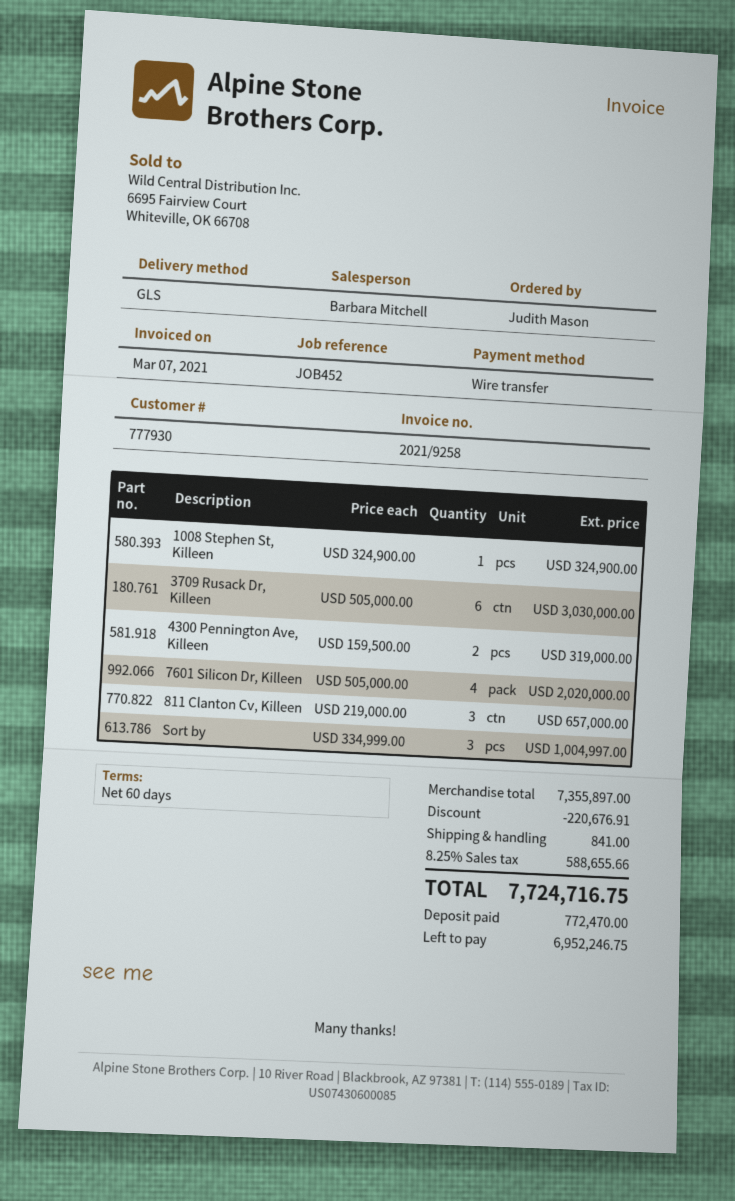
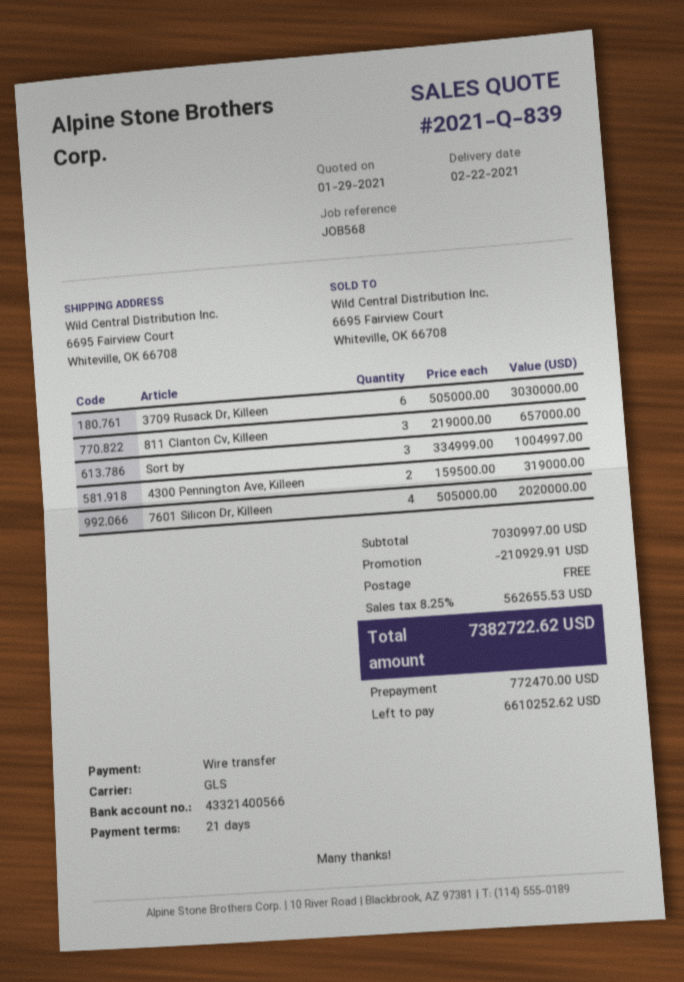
payment terms: 60 days -> 21 days
reference: JOB452 -> JOB568
1008 Stephen St, Killeen: 1 x 324900.00 = 324900.00 -> none
subtotal: 7355897.00 -> 7030997.00
discount: 220676.91 -> 210929.91
shipping: 841.00 -> 0.00
tax: 8.25% = 588655.66 -> 8.25% = 562655.53
total: 7724716.75 -> 7382722.62
balance: 6952246.75 -> 6610252.62

